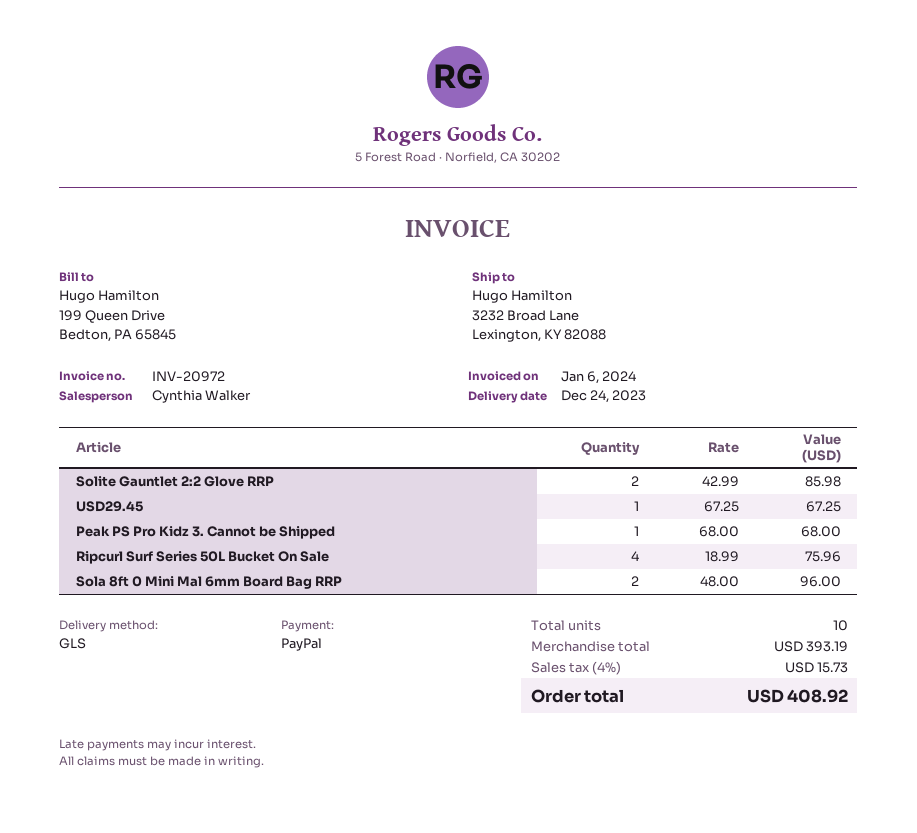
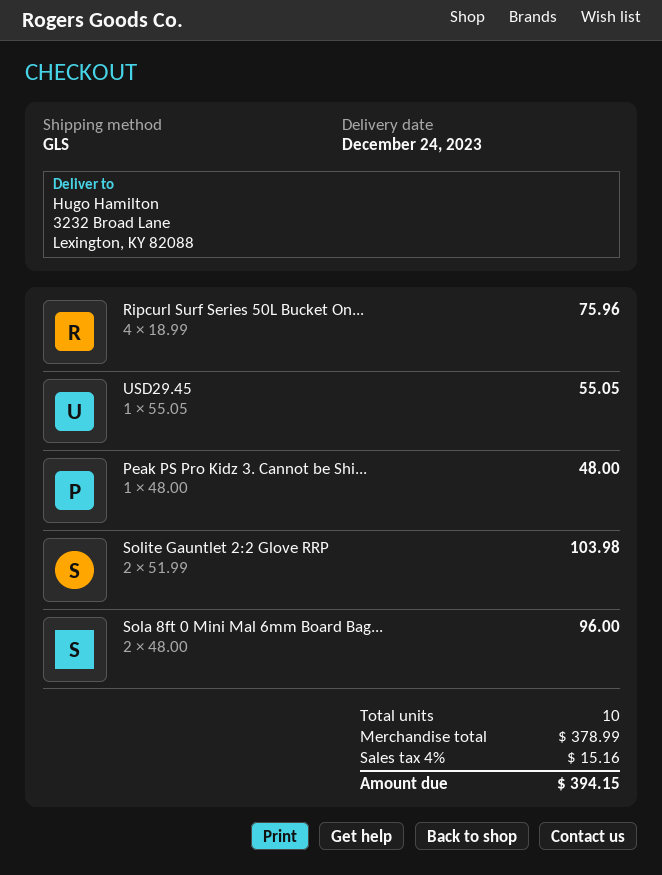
Solite Gauntlet 2:2 Glove RRP: 2 x 42.99 = 85.98 -> 2 x 51.99 = 103.98
USD29.45: 1 x 67.25 = 67.25 -> 1 x 55.05 = 55.05
Peak PS Pro Kidz 3. Cannot be Shipped: 1 x 68.00 = 68.00 -> 1 x 48.00 = 48.00
subtotal: 393.19 -> 378.99
tax: 4% = 15.73 -> 4% = 15.16
total: 408.92 -> 394.15

